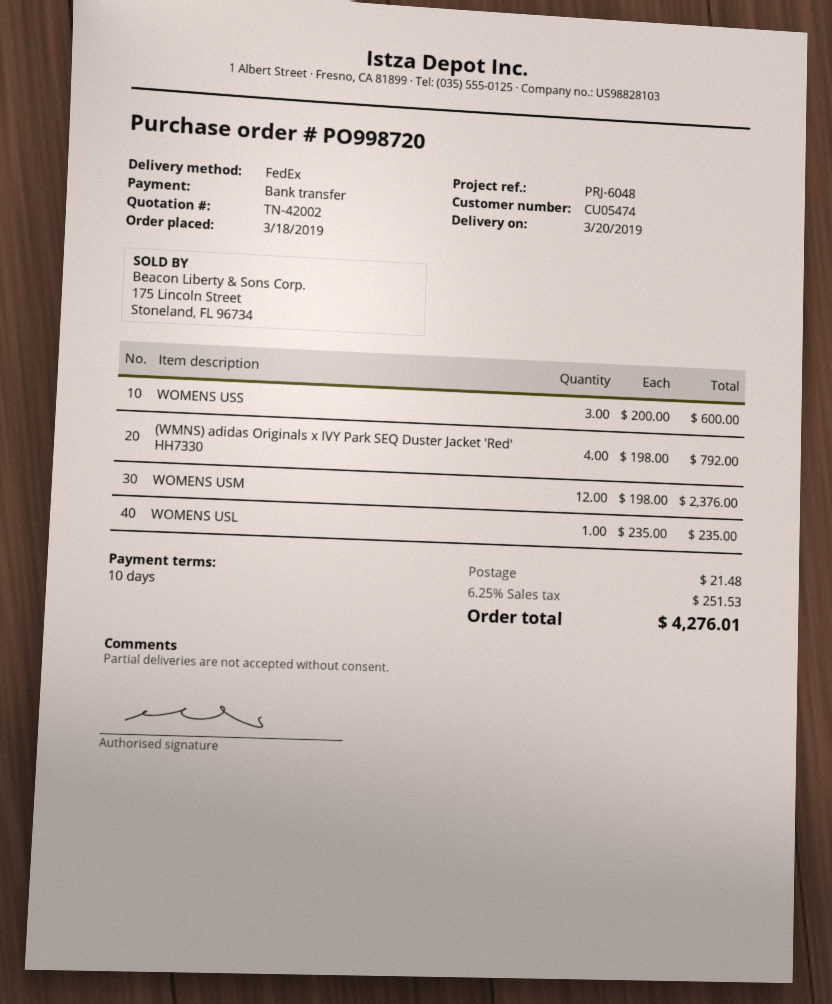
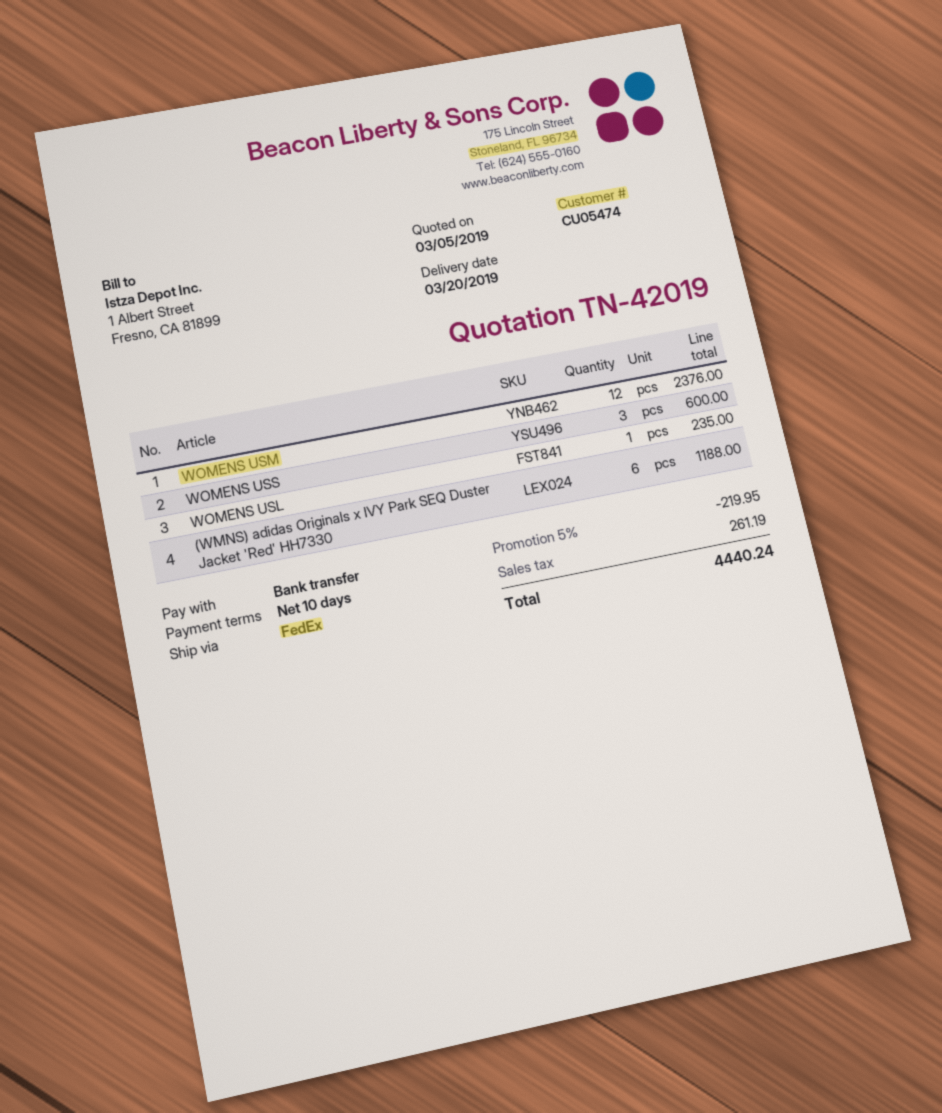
quote number: TN-42002 -> TN-42019
(WMNS) adidas Originals x IVY Park SEQ Duster Jacket 'Red' HH7330: 4 for 792.00 -> 6 for 1188.00
discount: none -> 5% = 219.95
shipping: 21.48 -> none
tax: 251.53 -> 261.19
total: 4276.01 -> 4440.24

